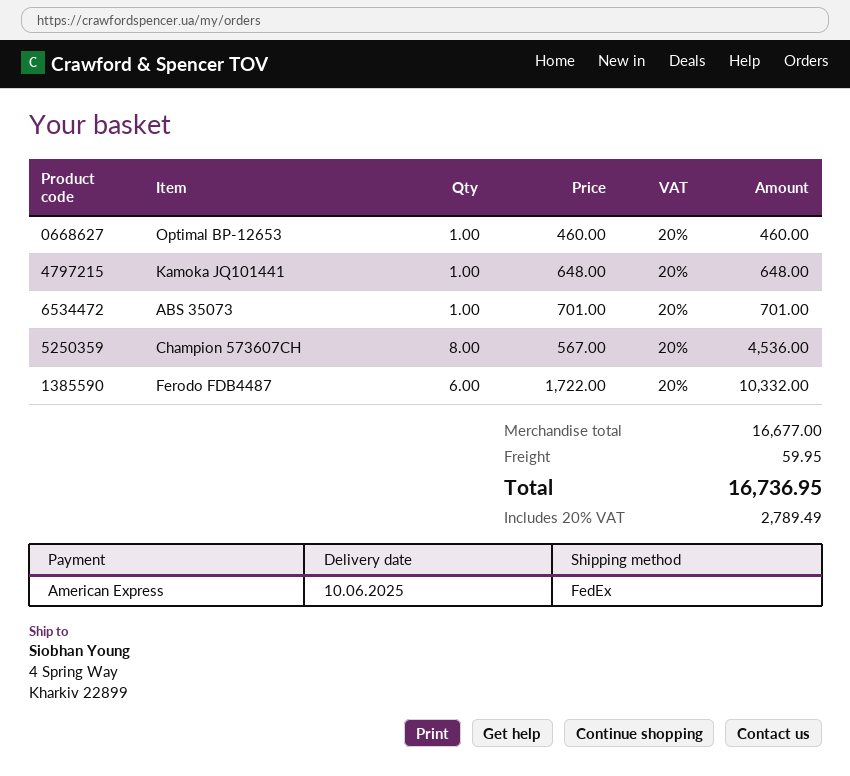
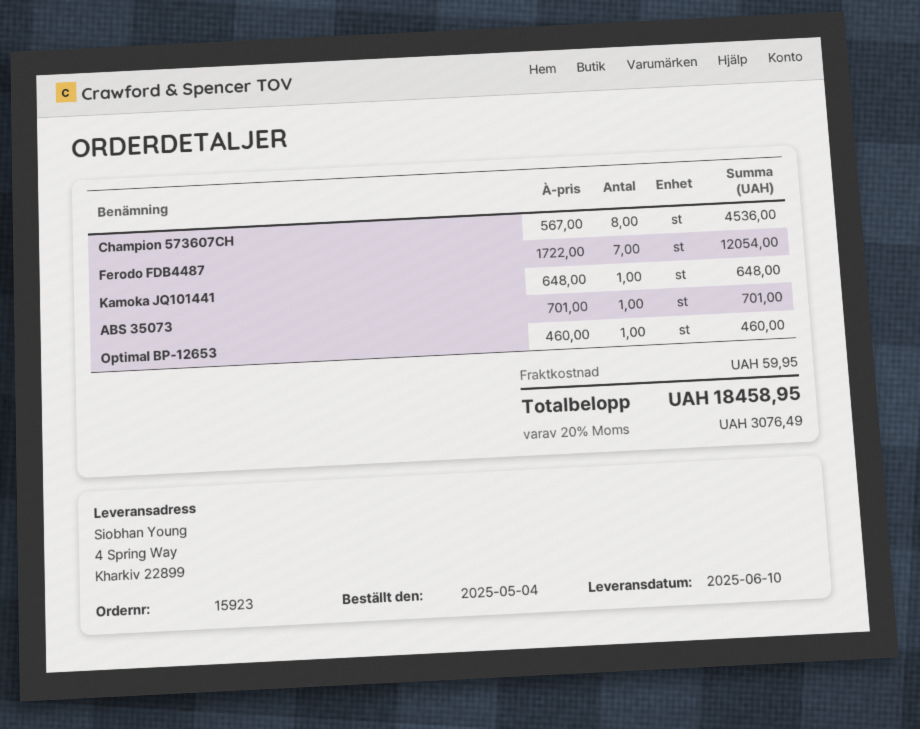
Ferodo FDB4487: 6 x 1722.00 = 10332.00 -> 7 x 1722.00 = 12054.00
tax: 20% = 2789.49 -> 20% = 3076.49
total: 16736.95 -> 18458.95

